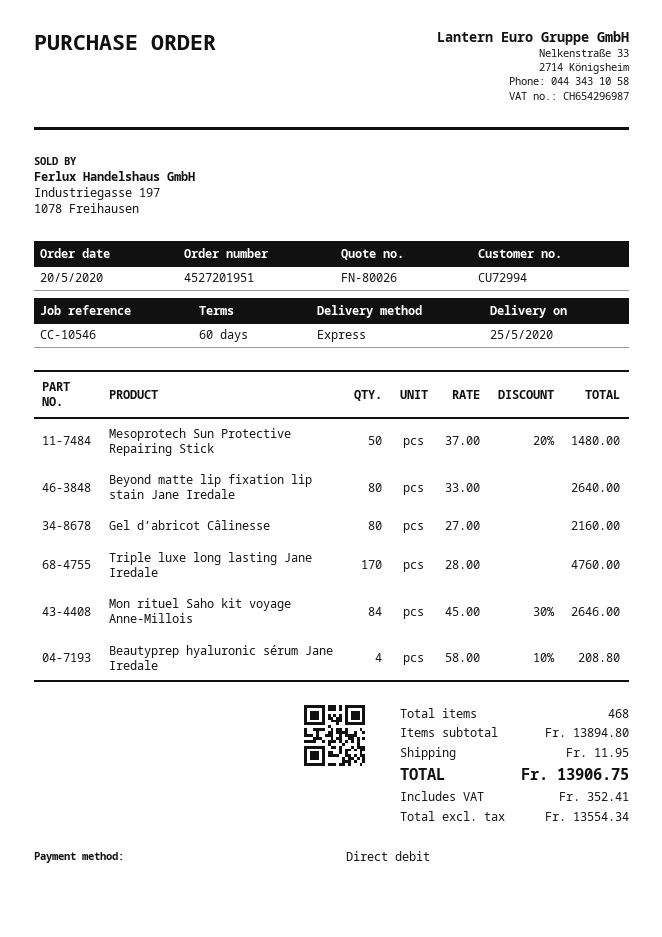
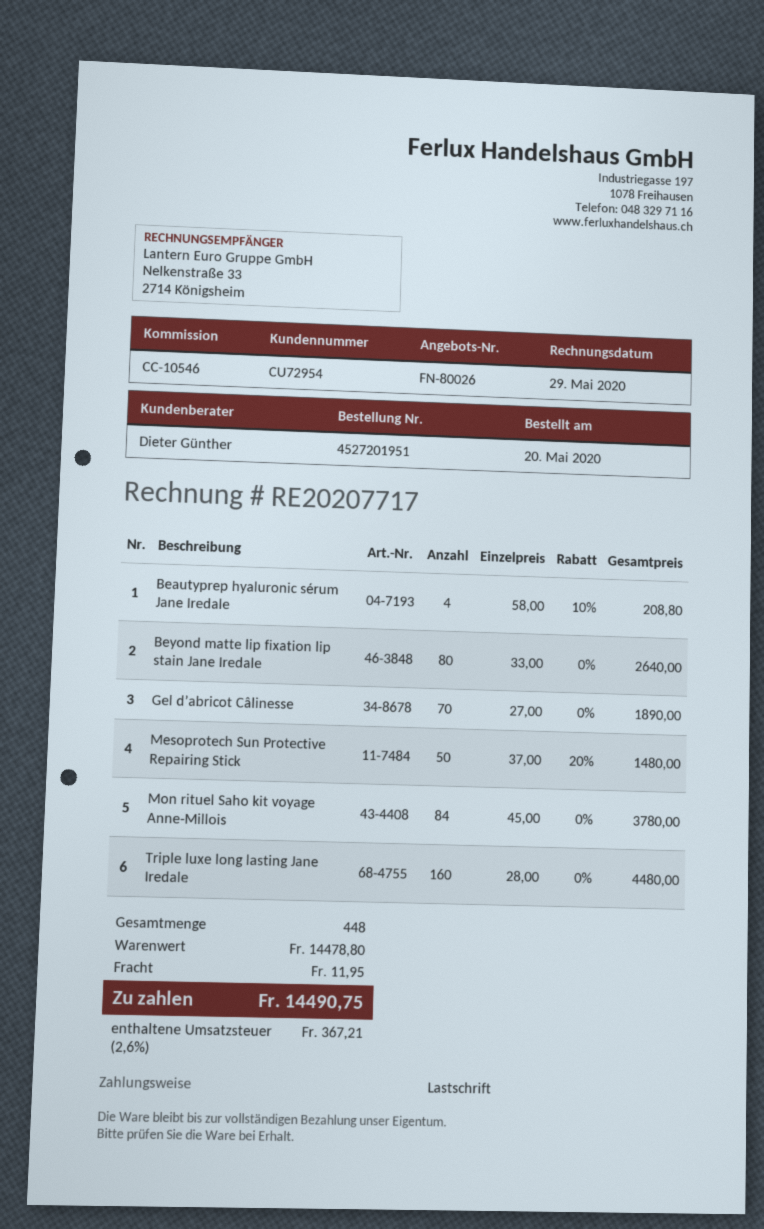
customer number: CU72994 -> CU72954
Gel d’abricot Câlinesse: 80 x 27.00 = 2160.00 -> 70 x 27.00 = 1890.00
Triple luxe long lasting Jane Iredale: 170 x 28.00 = 4760.00 -> 160 x 28.00 = 4480.00
Mon rituel Saho kit voyage Anne-Millois: 84 x 45.00 - 30% = 2646.00 -> 84 x 45.00 = 3780.00
total quantity: 468 -> 448
subtotal: 13894.80 -> 14478.80
tax: 352.41 -> 367.21
total: 13906.75 -> 14490.75

